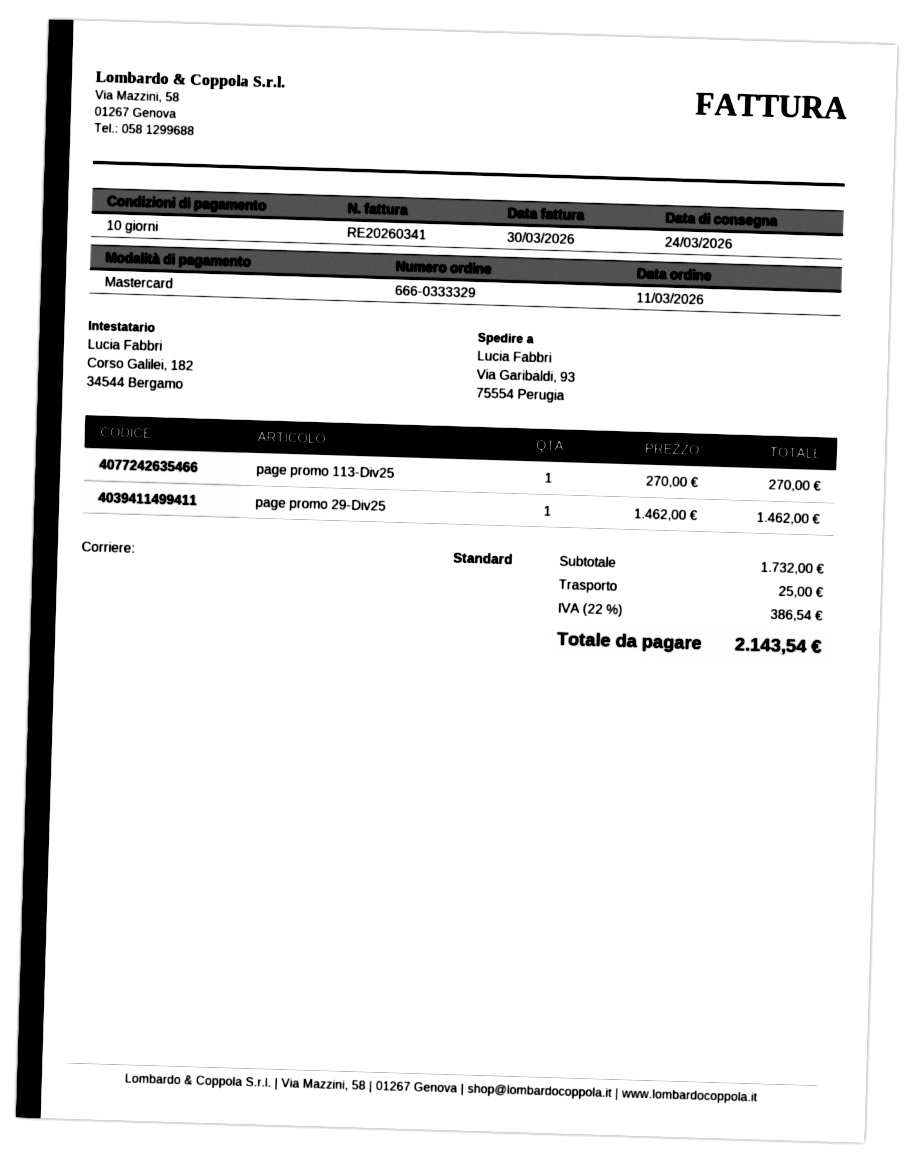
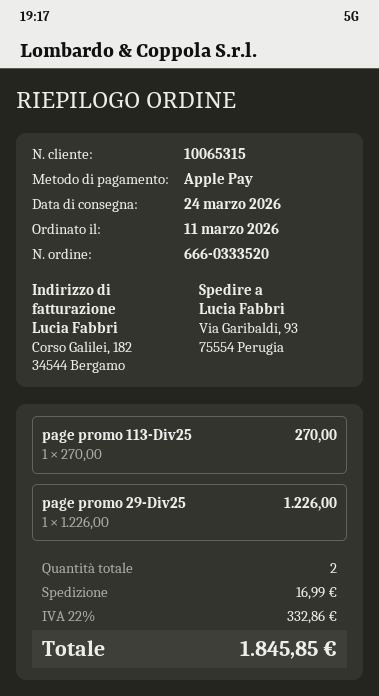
order number: 666-0333329 -> 666-0333520
payment method: Mastercard -> Apple Pay
page promo 29-Div25: 1 x 1462.00 = 1462.00 -> 1 x 1226.00 = 1226.00
shipping: 25.00 -> 16.99
tax: 22% = 386.54 -> 22% = 332.86
total: 2143.54 -> 1845.85

